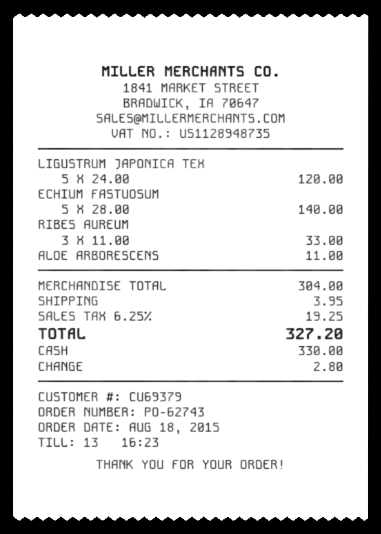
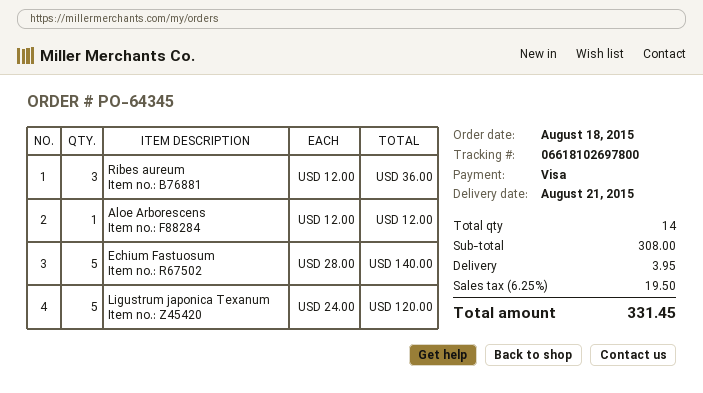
order number: PO-62743 -> PO-64345
payment method: cash -> Visa
RIBES AUREUM: 3 x 11.00 = 33.00 -> 3 x 12.00 = 36.00
ALOE ARBORESCENS: 1 x 11.00 = 11.00 -> 1 x 12.00 = 12.00
subtotal: 304.00 -> 308.00
tax: 6.25% = 19.25 -> 6.25% = 19.50
total: 327.20 -> 331.45

